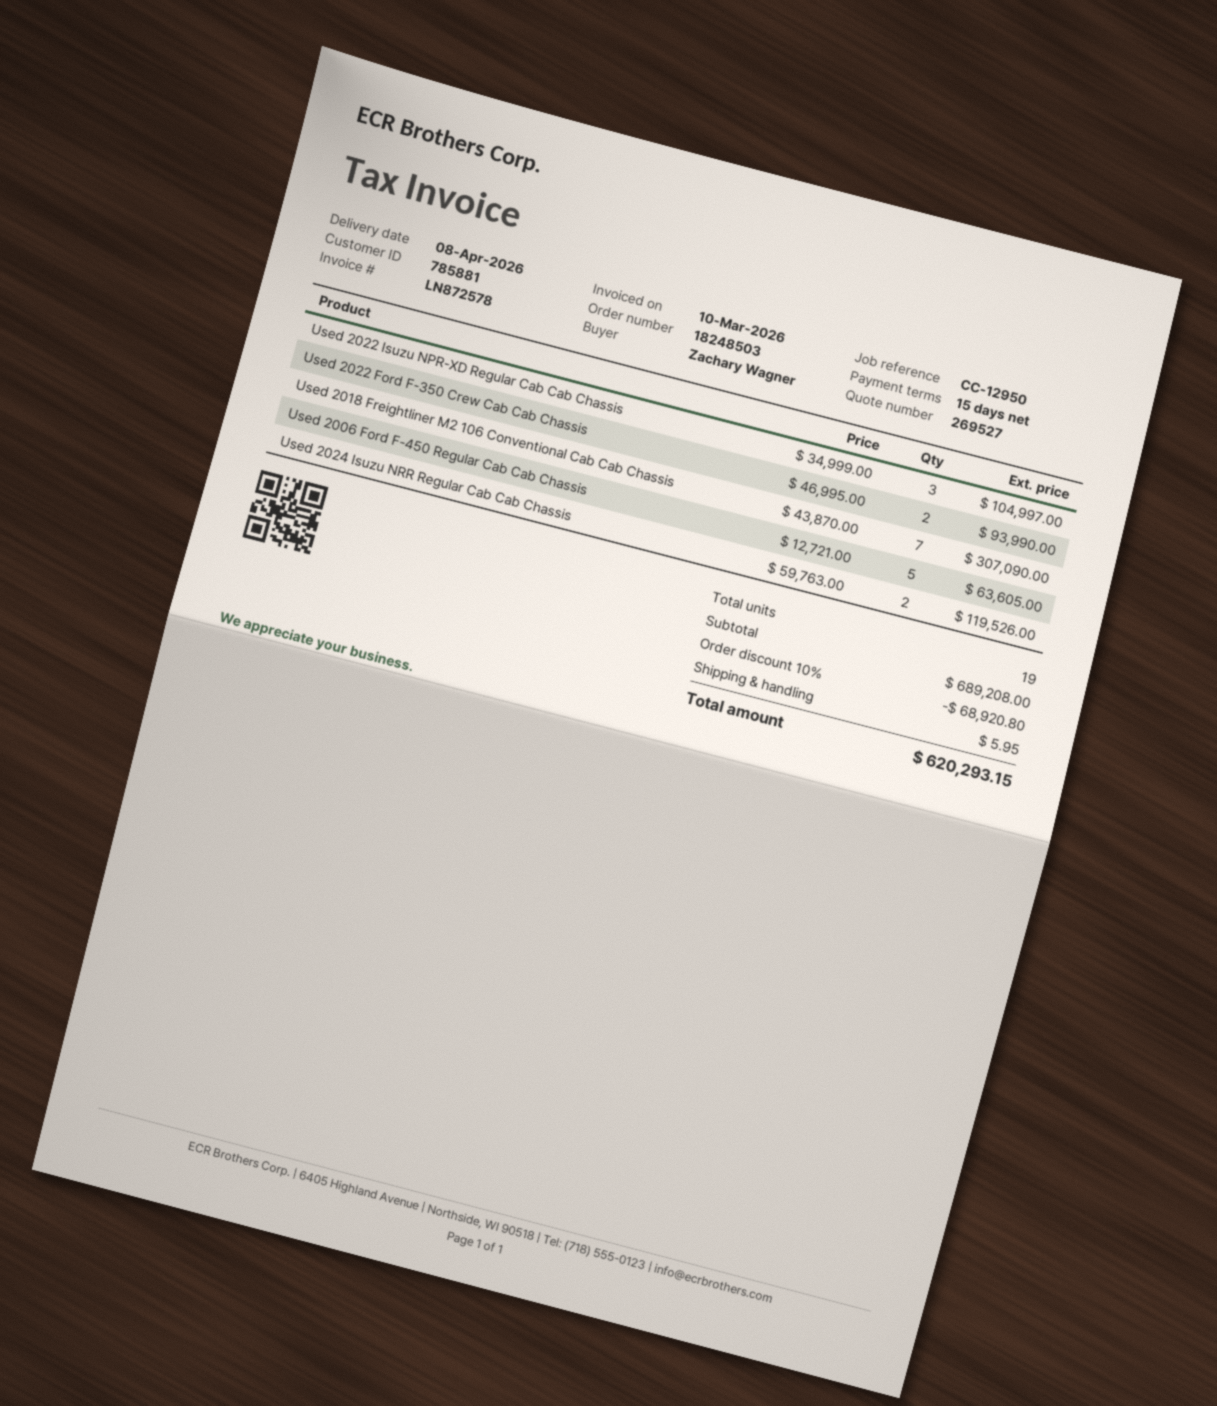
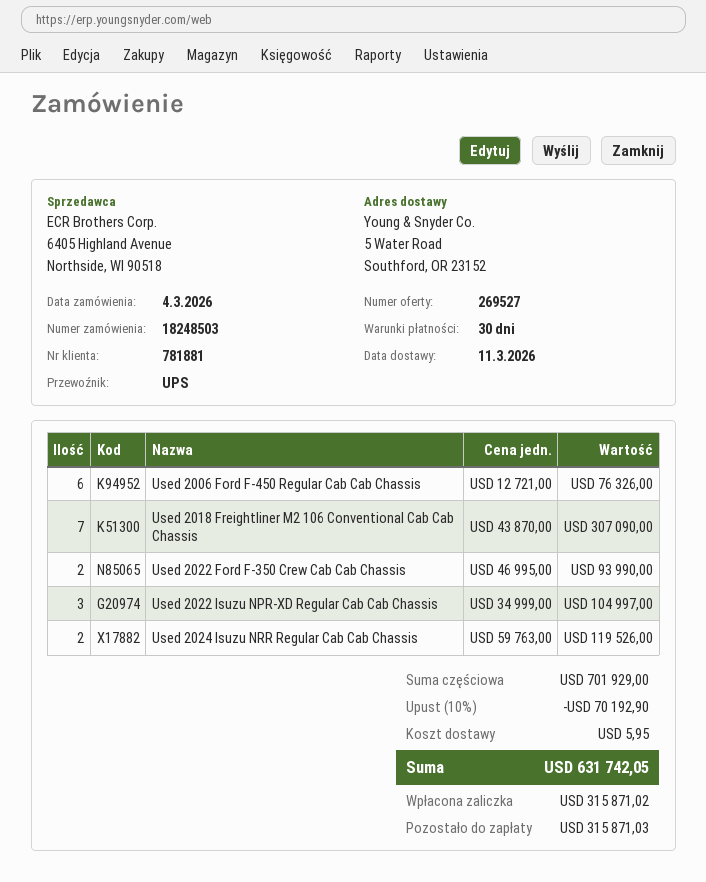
delivery date: 2026-04-08 -> 2026-03-11
payment terms: 15 days -> 30 days
customer number: 785881 -> 781881
Used 2006 Ford F-450 Regular Cab Cab Chassis: 5 x 12721.00 = 63605.00 -> 6 x 12721.00 = 76326.00
subtotal: 689208.00 -> 701929.00
discount: 10% = 68920.80 -> 10% = 70192.90
total: 620293.15 -> 631742.05

